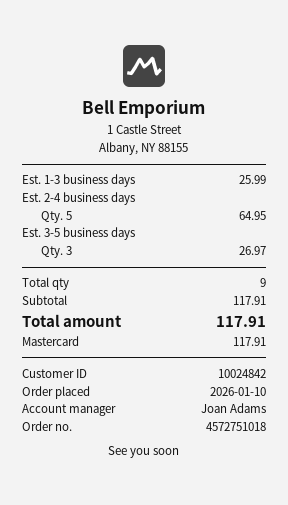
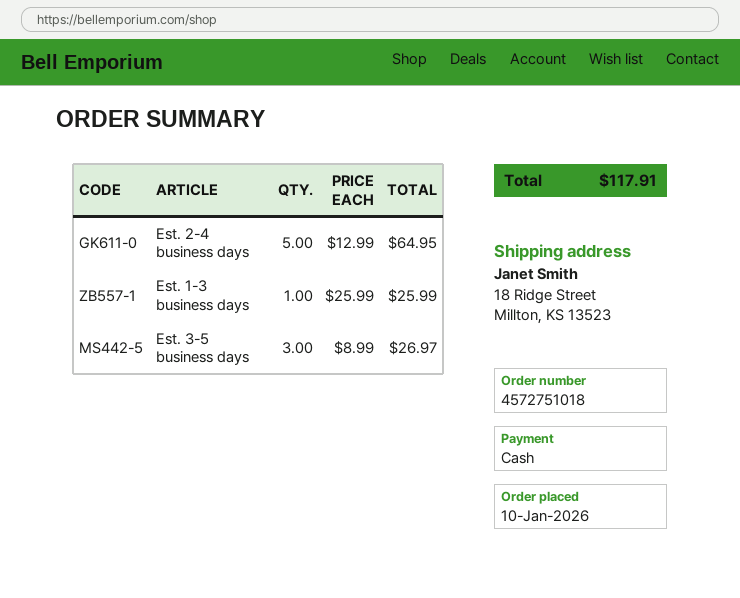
payment method: Mastercard -> cash

